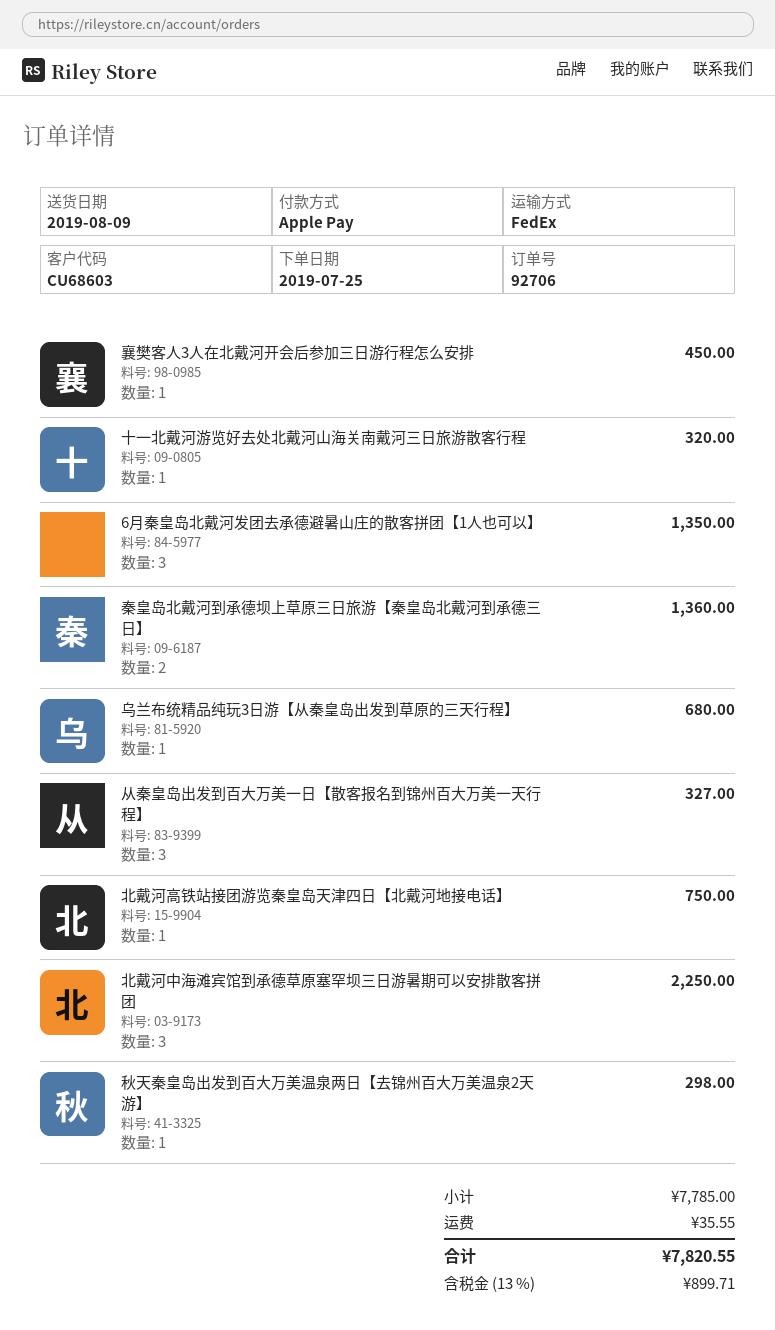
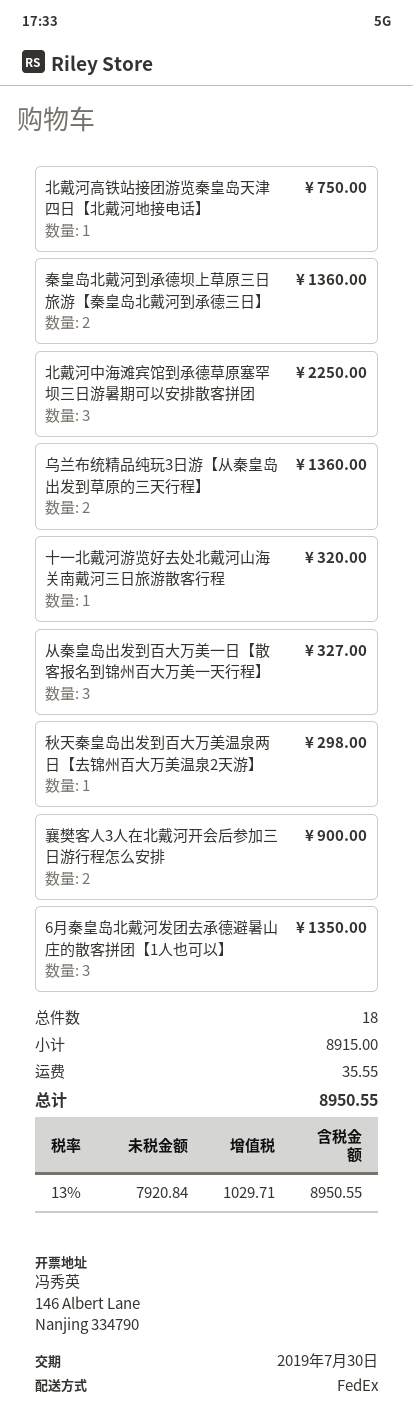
delivery date: 2019-08-09 -> 2019-07-30
襄樊客人3人在北戴河开会后参加三日游行程怎么安排: 1 for 450.00 -> 2 for 900.00
乌兰布统精品纯玩3日游【从秦皇岛出发到草原的三天行程】: 1 for 680.00 -> 2 for 1360.00
subtotal: 7785.00 -> 8915.00
tax: 13% = 899.71 -> 13% = 1029.71
total: 7820.55 -> 8950.55

